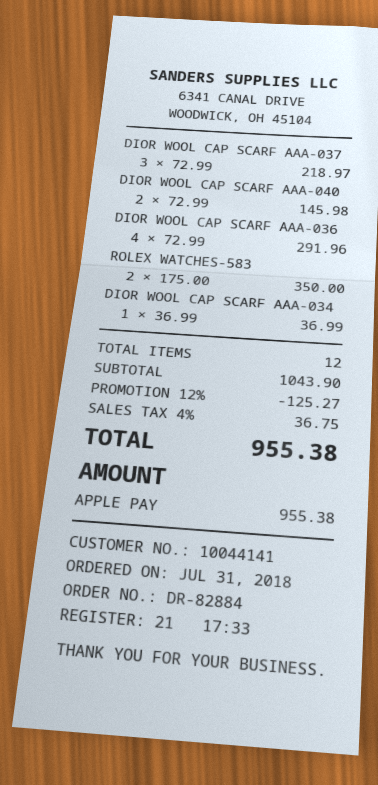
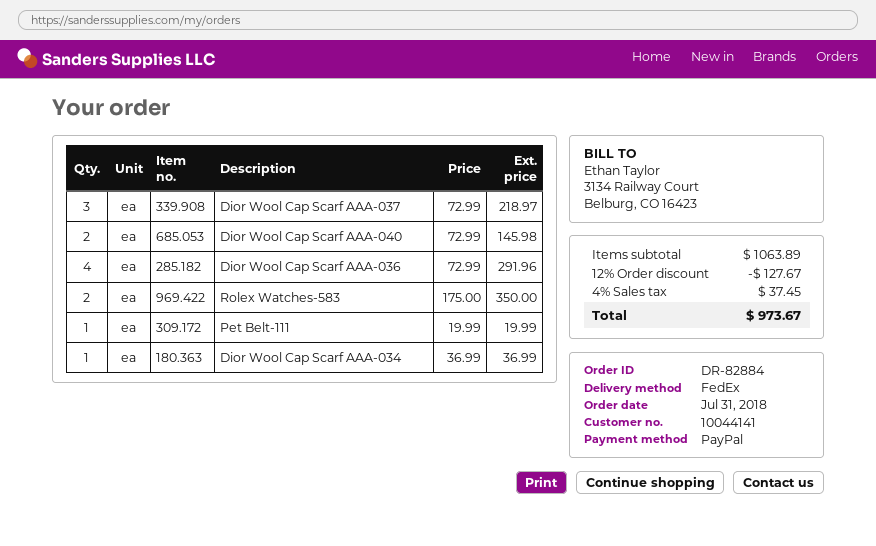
payment method: Apple Pay -> PayPal
Pet Belt-111: none -> 1 x 19.99 = 19.99
subtotal: 1043.90 -> 1063.89
discount: 12% = 125.27 -> 12% = 127.67
tax: 4% = 36.75 -> 4% = 37.45
total: 955.38 -> 973.67

